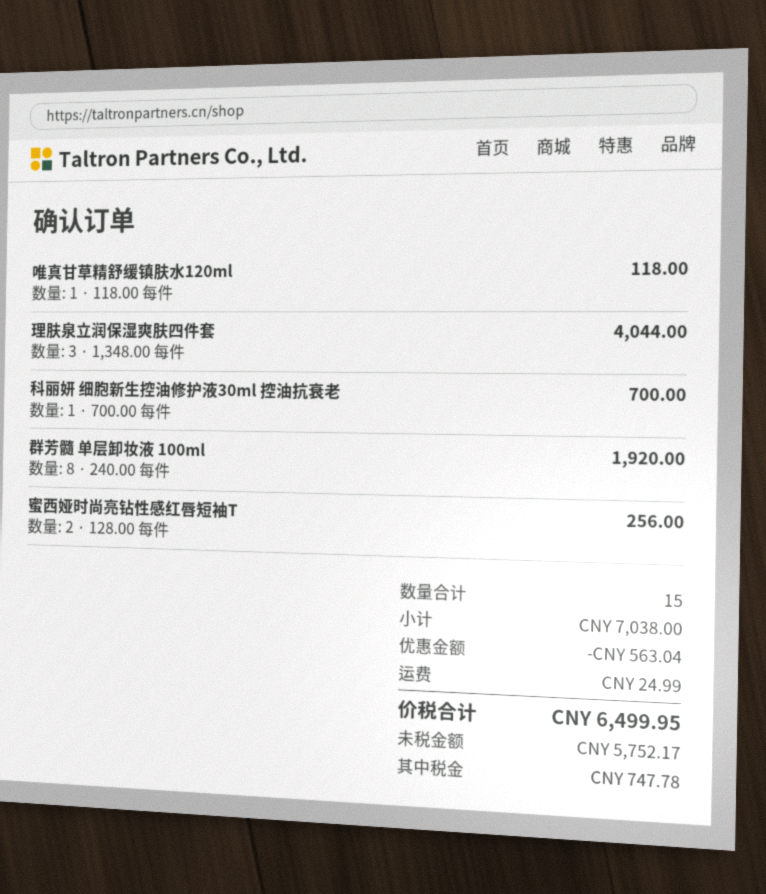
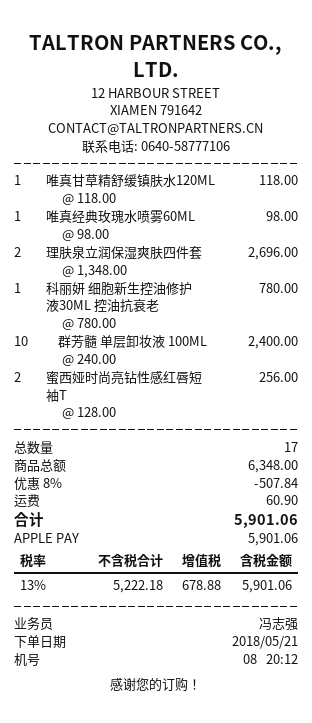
理肤泉立润保湿爽肤四件套: 3 x 1348.00 = 4044.00 -> 2 x 1348.00 = 2696.00
科丽妍 细胞新生控油修护液30ml 控油抗衰老: 1 x 700.00 = 700.00 -> 1 x 780.00 = 780.00
群芳髓 单层卸妆液 100ml: 8 x 240.00 = 1920.00 -> 10 x 240.00 = 2400.00
唯真经典玫瑰水喷雾60ML: none -> 1 x 98.00 = 98.00
total quantity: 15 -> 17
subtotal: 7038.00 -> 6348.00
discount: 563.04 -> 507.84
shipping: 24.99 -> 60.90
net: 5752.17 -> 5222.18
tax: 747.78 -> 678.88
total: 6499.95 -> 5901.06

